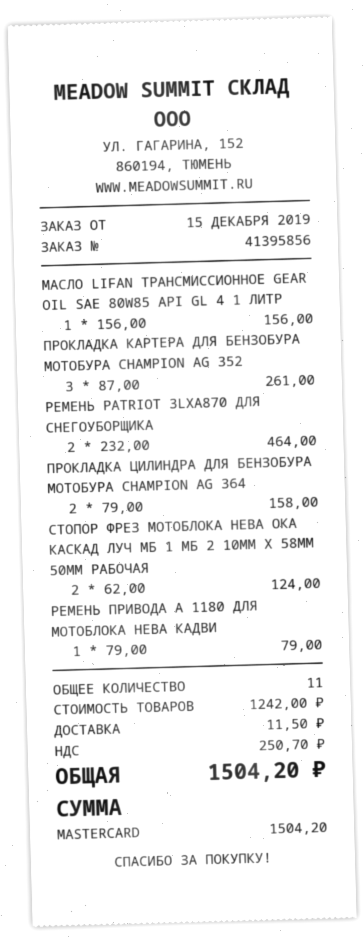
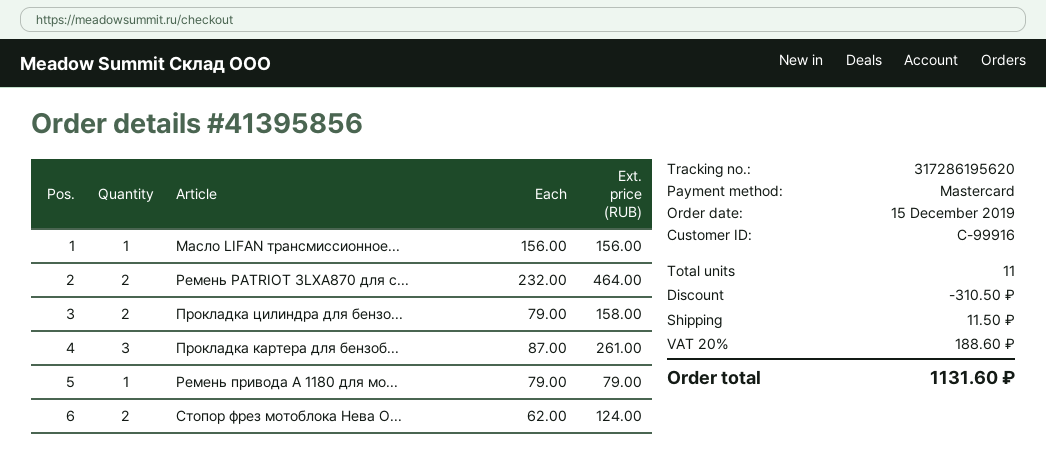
discount: none -> 310.50
tax: 250.70 -> 188.60
total: 1504.20 -> 1131.60

